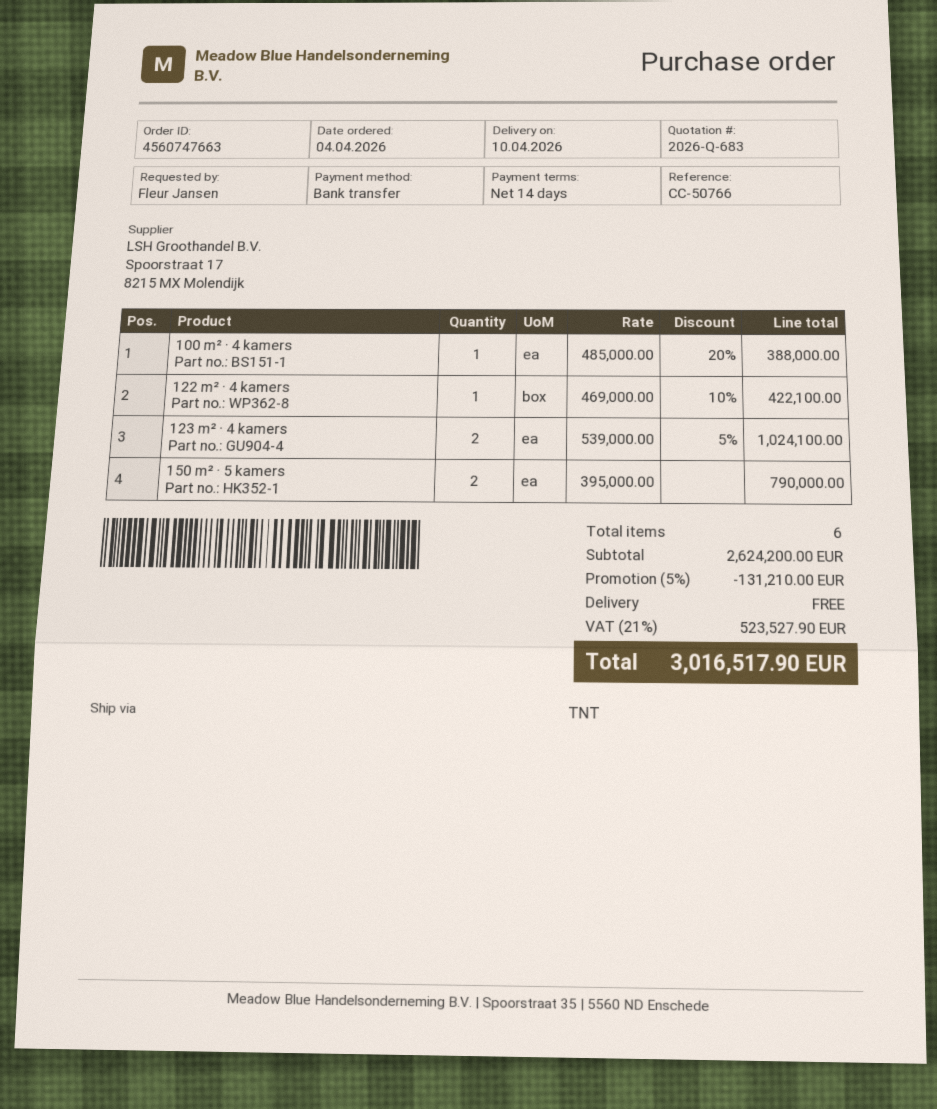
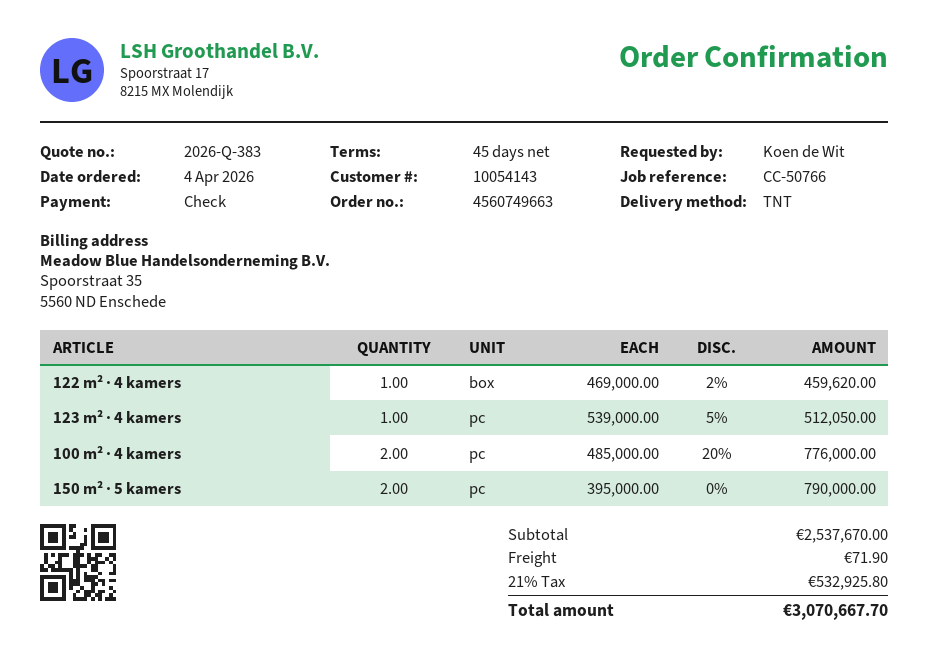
quote number: 2026-Q-683 -> 2026-Q-383
order number: 4560747663 -> 4560749663
payment terms: 14 days -> 45 days
ordered by: Fleur Jansen -> Koen de Wit
payment method: bank transfer -> cheque
100 m² · 4 kamers: 1 x 485000.00 - 20% = 388000.00 -> 2 x 485000.00 - 20% = 776000.00
122 m² · 4 kamers: 1 x 469000.00 - 10% = 422100.00 -> 1 x 469000.00 - 2% = 459620.00
123 m² · 4 kamers: 2 x 539000.00 - 5% = 1024100.00 -> 1 x 539000.00 - 5% = 512050.00
subtotal: 2624200.00 -> 2537670.00
discount: 5% = 131210.00 -> none
shipping: 0.00 -> 71.90
tax: 21% = 523527.90 -> 21% = 532925.80
total: 3016517.90 -> 3070667.70

